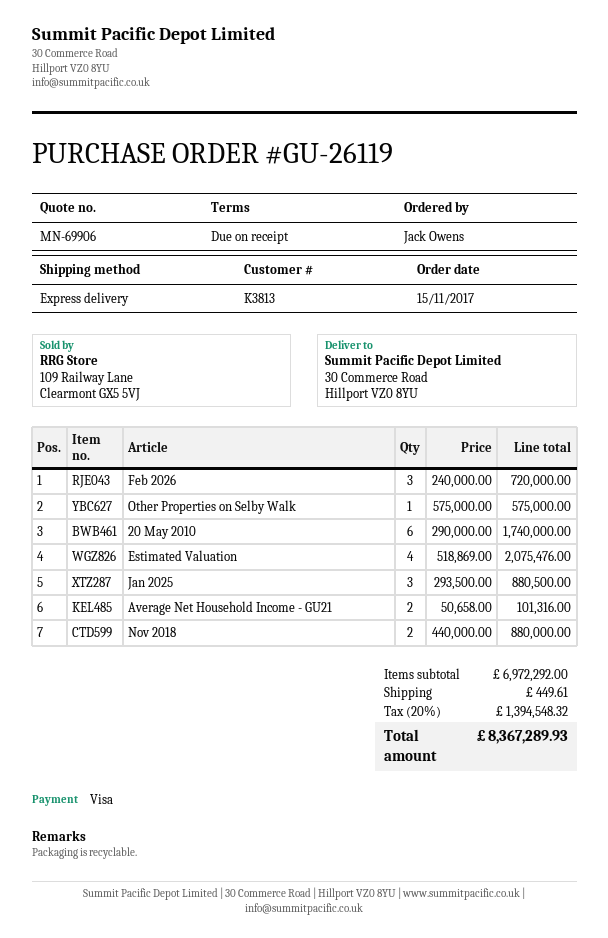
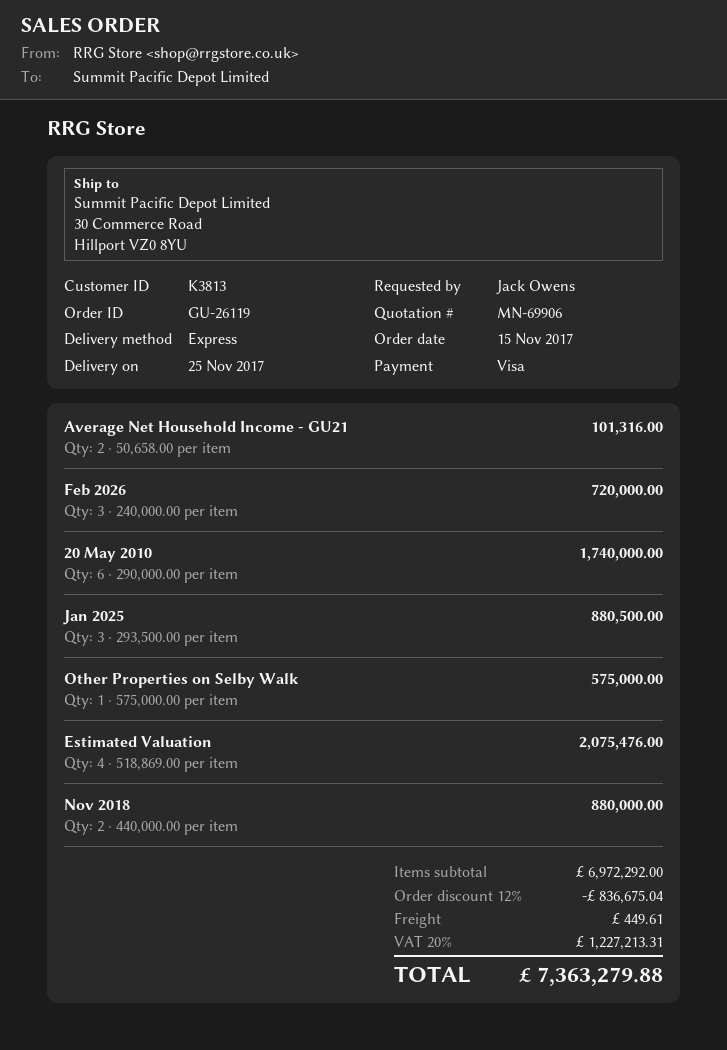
discount: none -> 12% = 836675.04
tax: 20% = 1394548.32 -> 20% = 1227213.31
total: 8367289.93 -> 7363279.88

